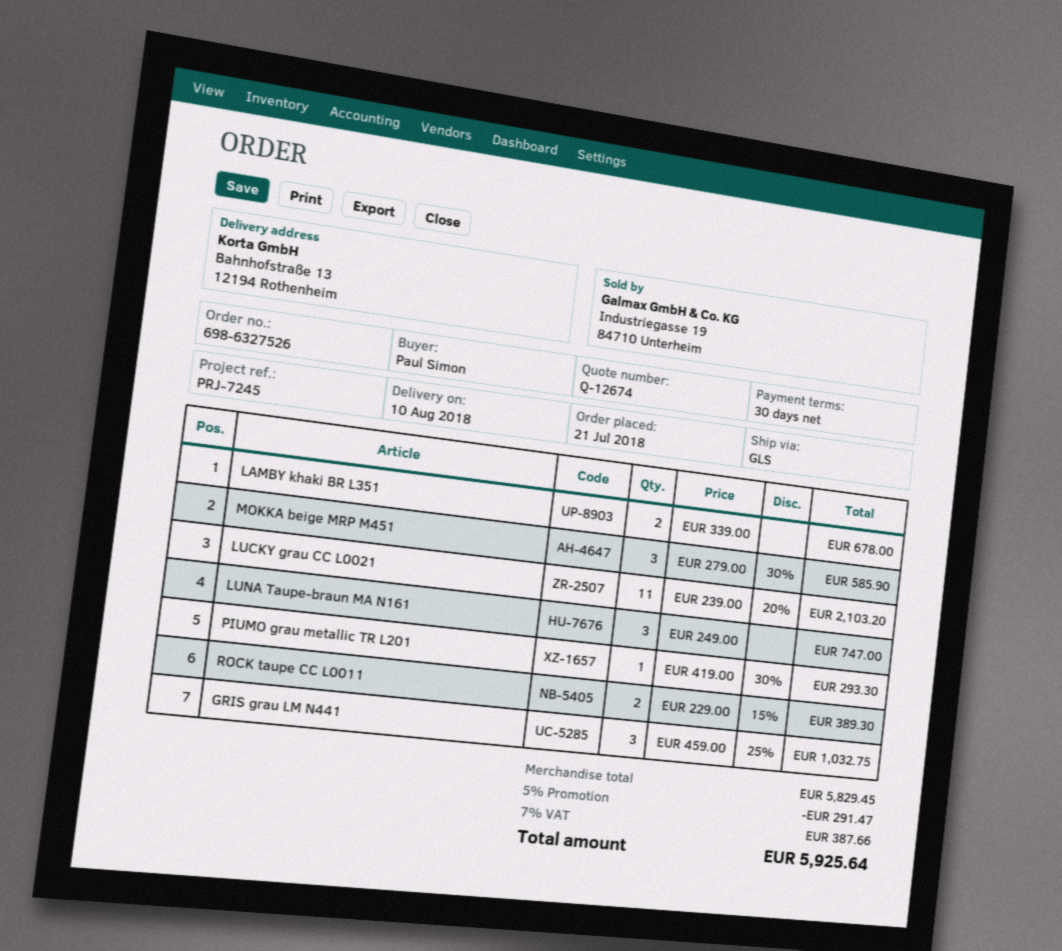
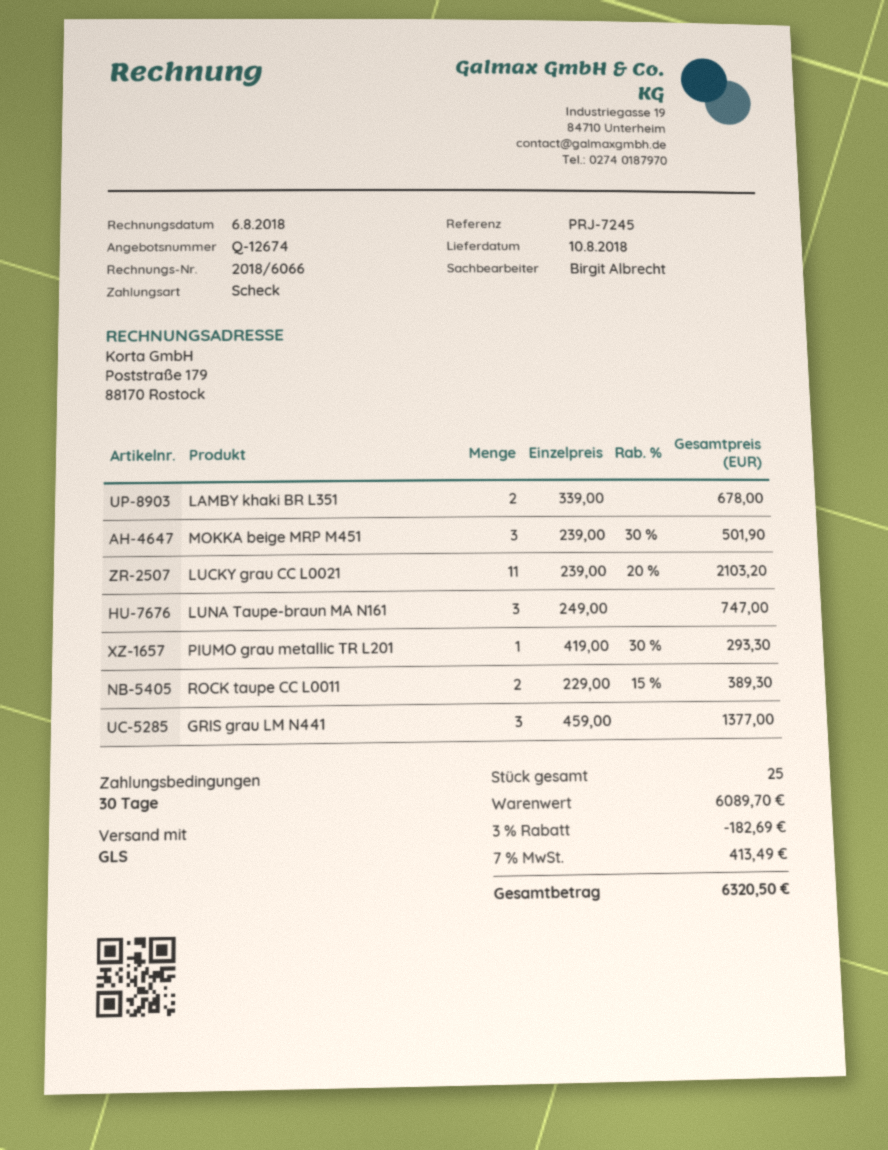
MOKKA beige MRP M451: 3 x 279.00 - 30% = 585.90 -> 3 x 239.00 - 30% = 501.90
GRIS grau LM N441: 3 x 459.00 - 25% = 1032.75 -> 3 x 459.00 = 1377.00
subtotal: 5829.45 -> 6089.70
discount: 5% = 291.47 -> 3% = 182.69
tax: 7% = 387.66 -> 7% = 413.49
total: 5925.64 -> 6320.50

